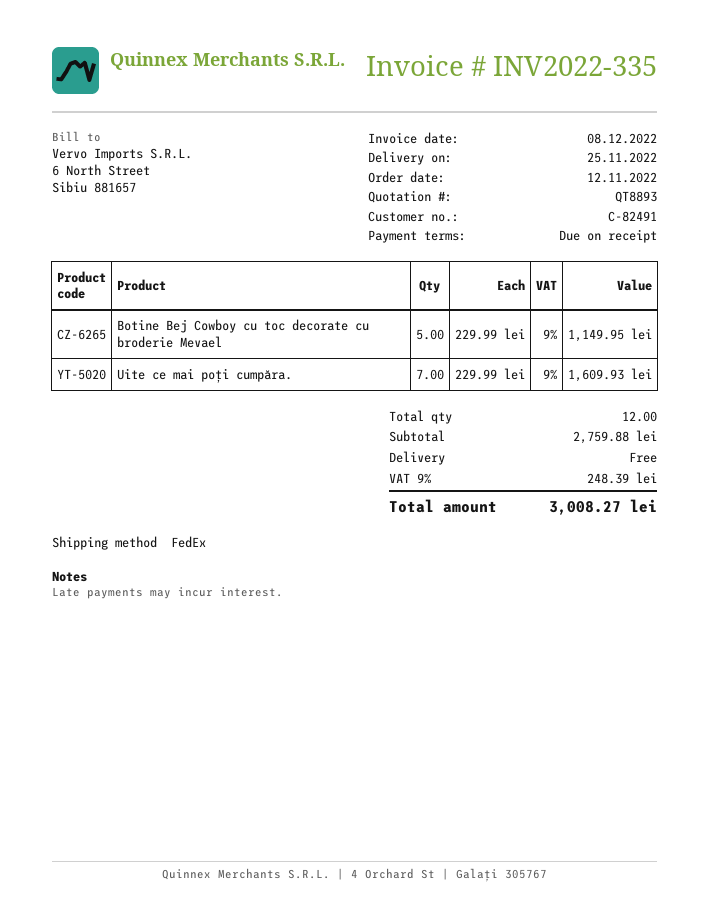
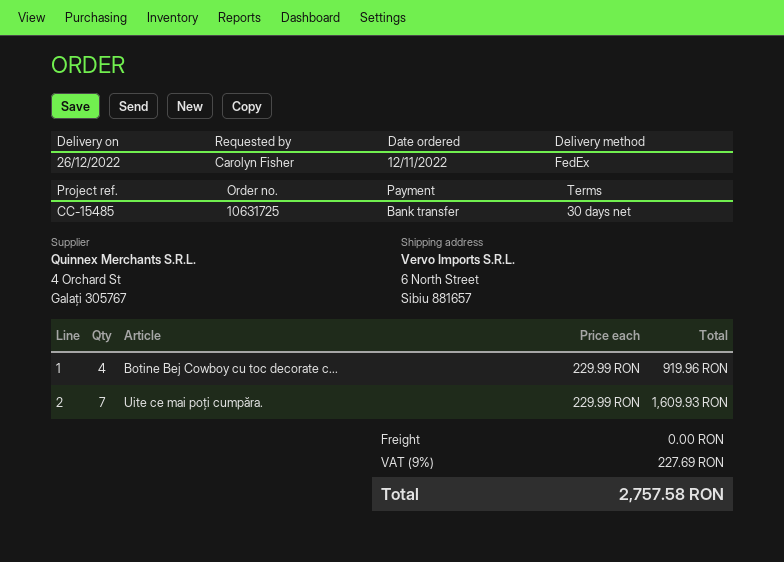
delivery date: 2022-11-25 -> 2022-12-26
payment terms: on receipt -> 30 days
Botine Bej Cowboy cu toc decorate cu broderie Mevael: 5 x 229.99 = 1149.95 -> 4 x 229.99 = 919.96
tax: 9% = 248.39 -> 9% = 227.69
total: 3008.27 -> 2757.58

